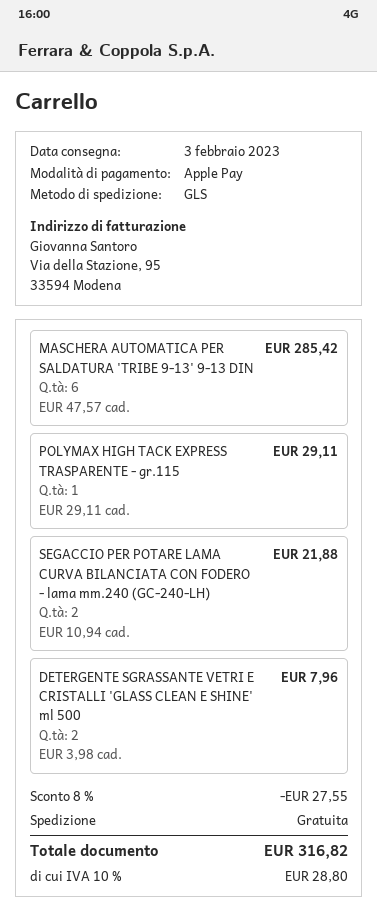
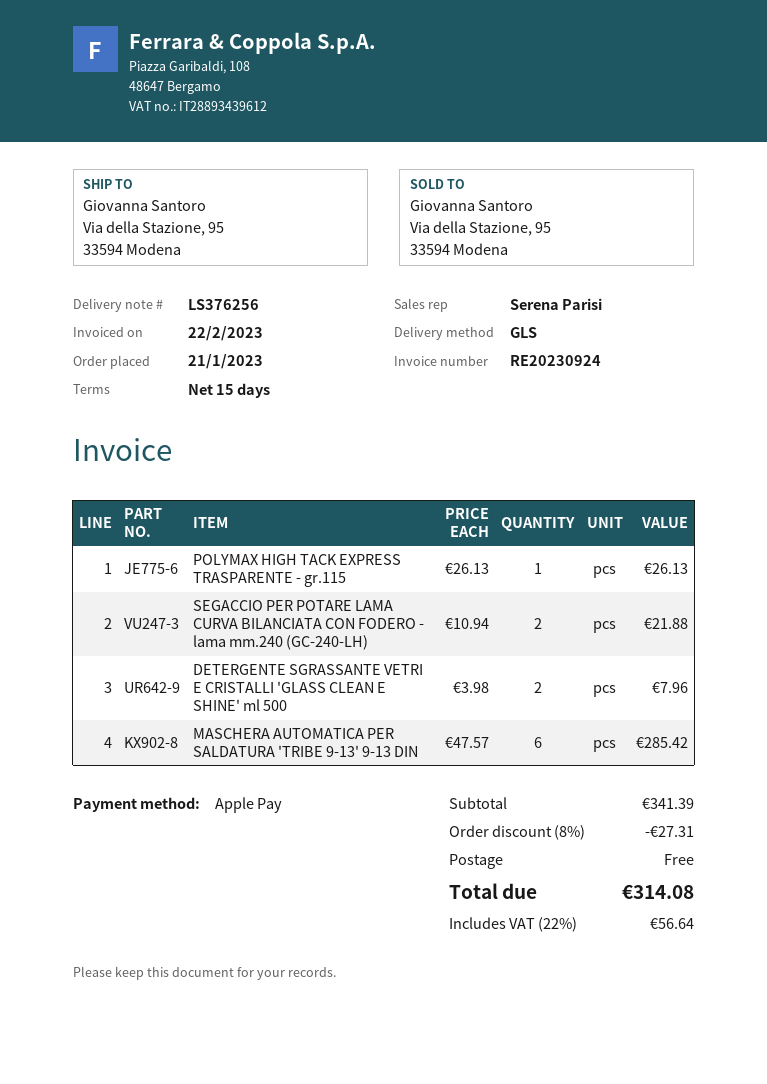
POLYMAX HIGH TACK EXPRESS TRASPARENTE - gr.115: 1 x 29.11 = 29.11 -> 1 x 26.13 = 26.13
discount: 8% = 27.55 -> 8% = 27.31
tax: 10% = 28.80 -> 22% = 56.64
total: 316.82 -> 314.08

